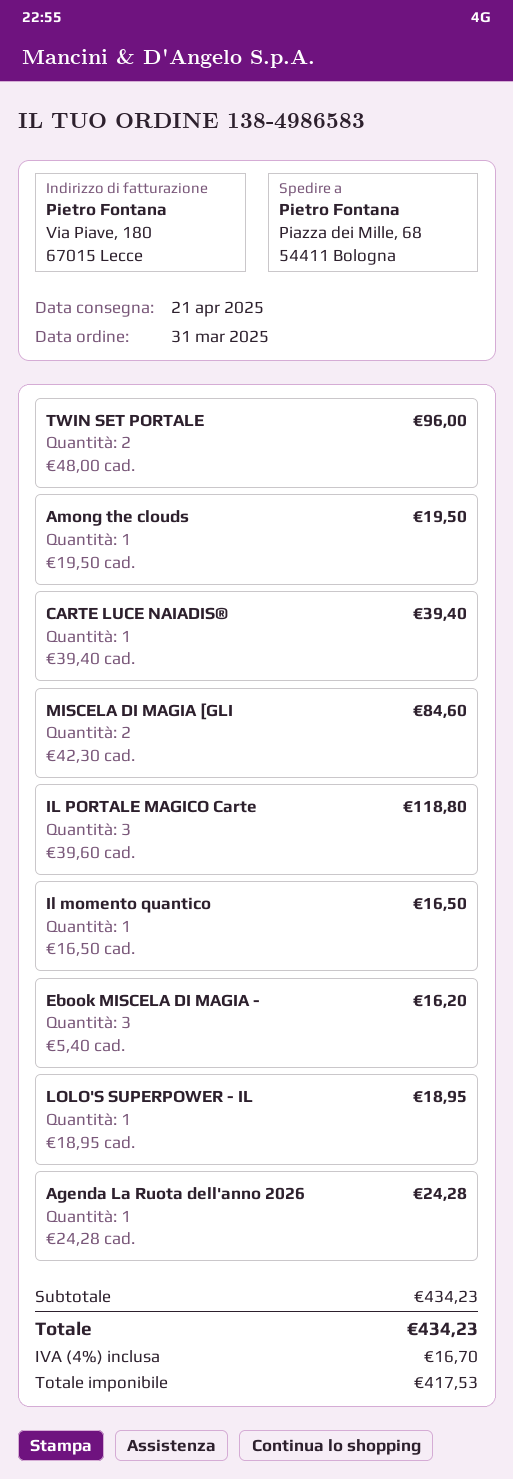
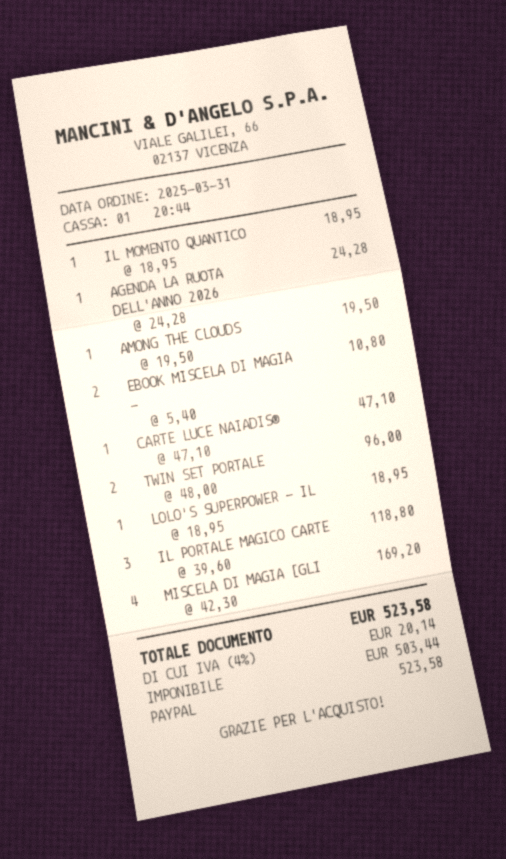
CARTE LUCE NAIADIS®: 1 x 39.40 = 39.40 -> 1 x 47.10 = 47.10
MISCELA DI MAGIA [GLI: 2 x 42.30 = 84.60 -> 4 x 42.30 = 169.20
Il momento quantico: 1 x 16.50 = 16.50 -> 1 x 18.95 = 18.95
Ebook MISCELA DI MAGIA -: 3 x 5.40 = 16.20 -> 2 x 5.40 = 10.80
net: 417.53 -> 503.44
tax: 4% = 16.70 -> 4% = 20.14
total: 434.23 -> 523.58

